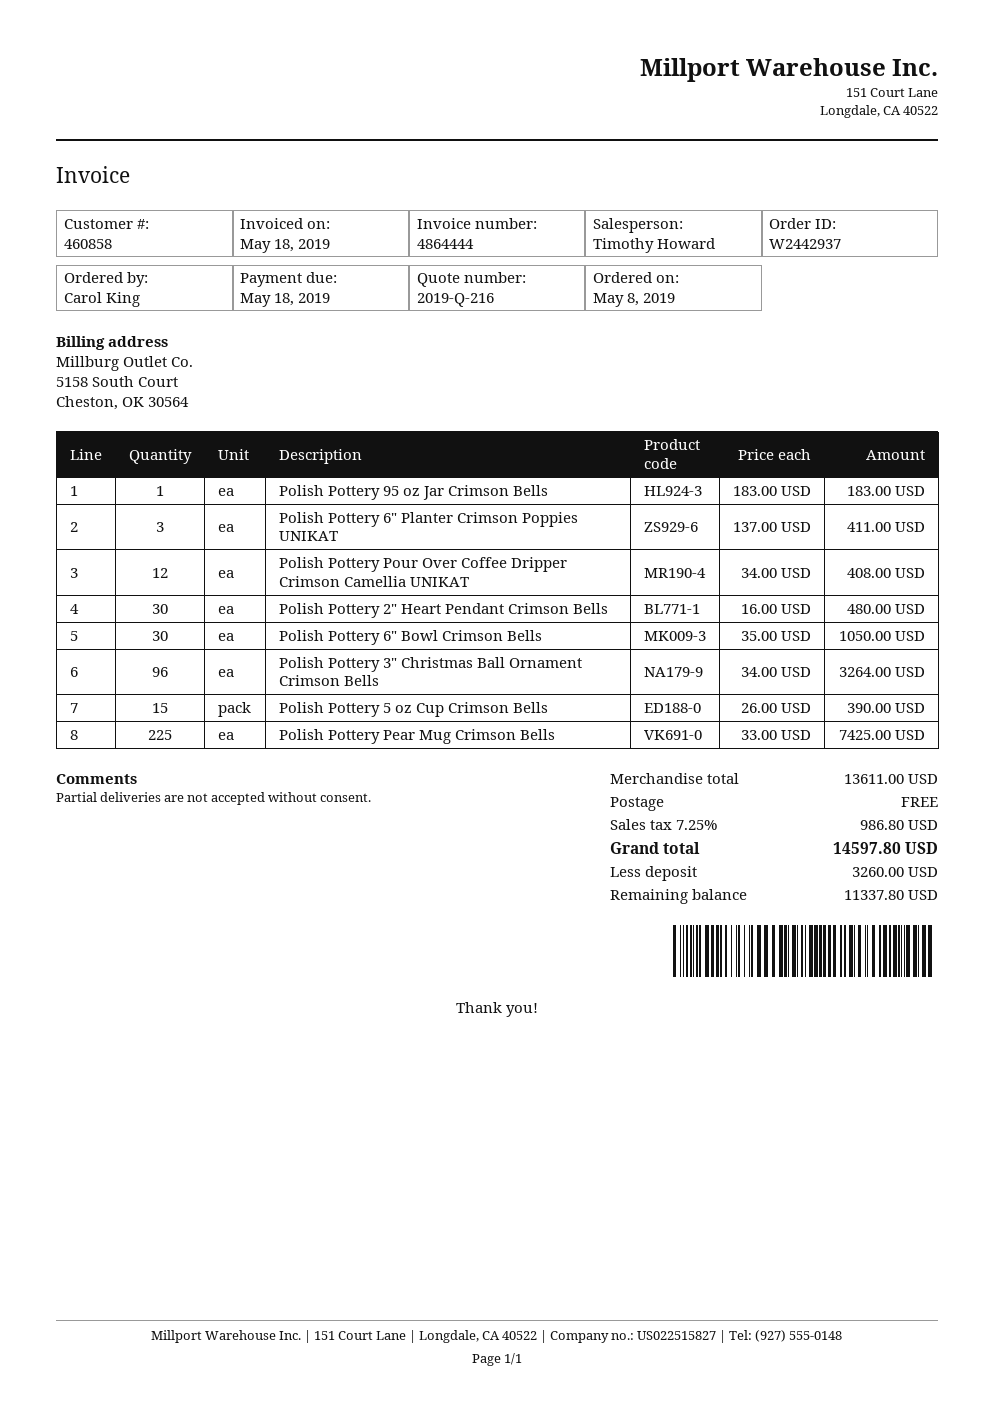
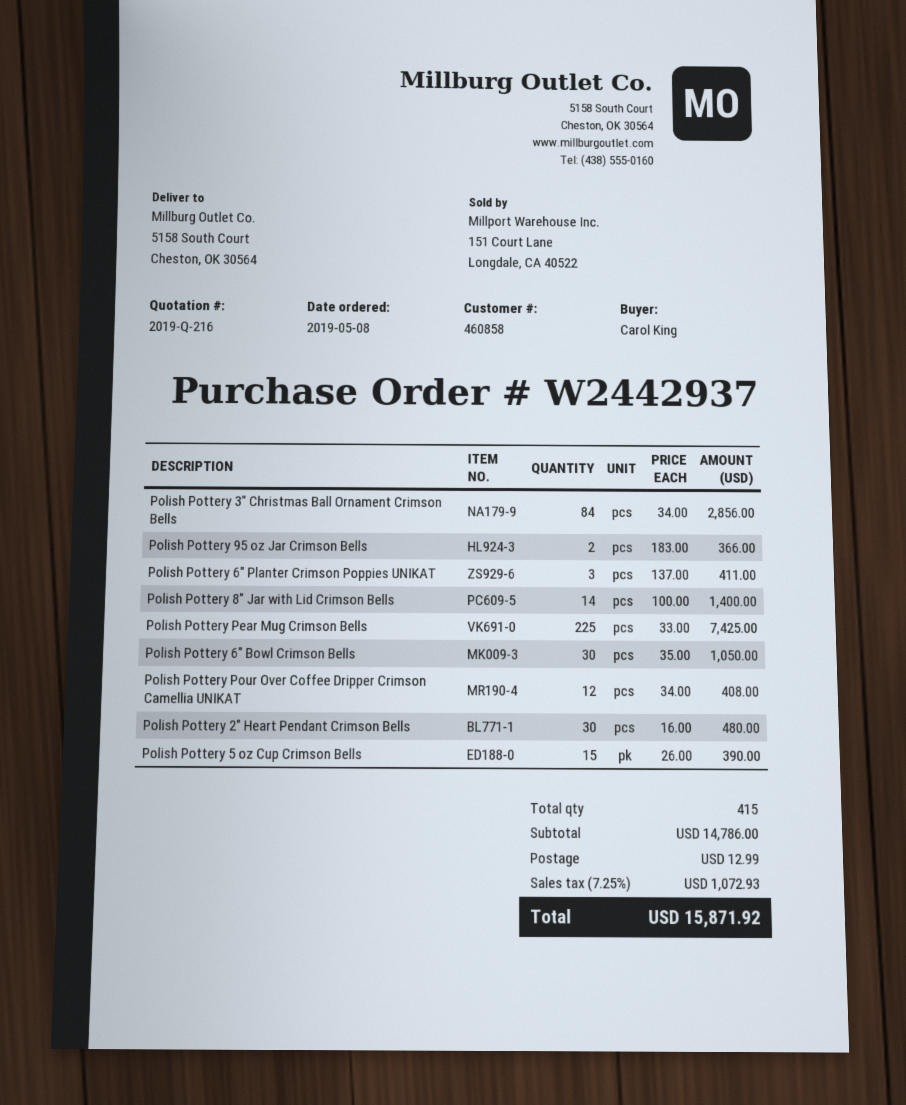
Polish Pottery 95 oz Jar Crimson Bells: 1 x 183.00 = 183.00 -> 2 x 183.00 = 366.00
Polish Pottery 3" Christmas Ball Ornament Crimson Bells: 96 x 34.00 = 3264.00 -> 84 x 34.00 = 2856.00
Polish Pottery 8" Jar with Lid Crimson Bells: none -> 14 x 100.00 = 1400.00
subtotal: 13611.00 -> 14786.00
shipping: 0.00 -> 12.99
tax: 7.25% = 986.80 -> 7.25% = 1072.93
total: 14597.80 -> 15871.92

